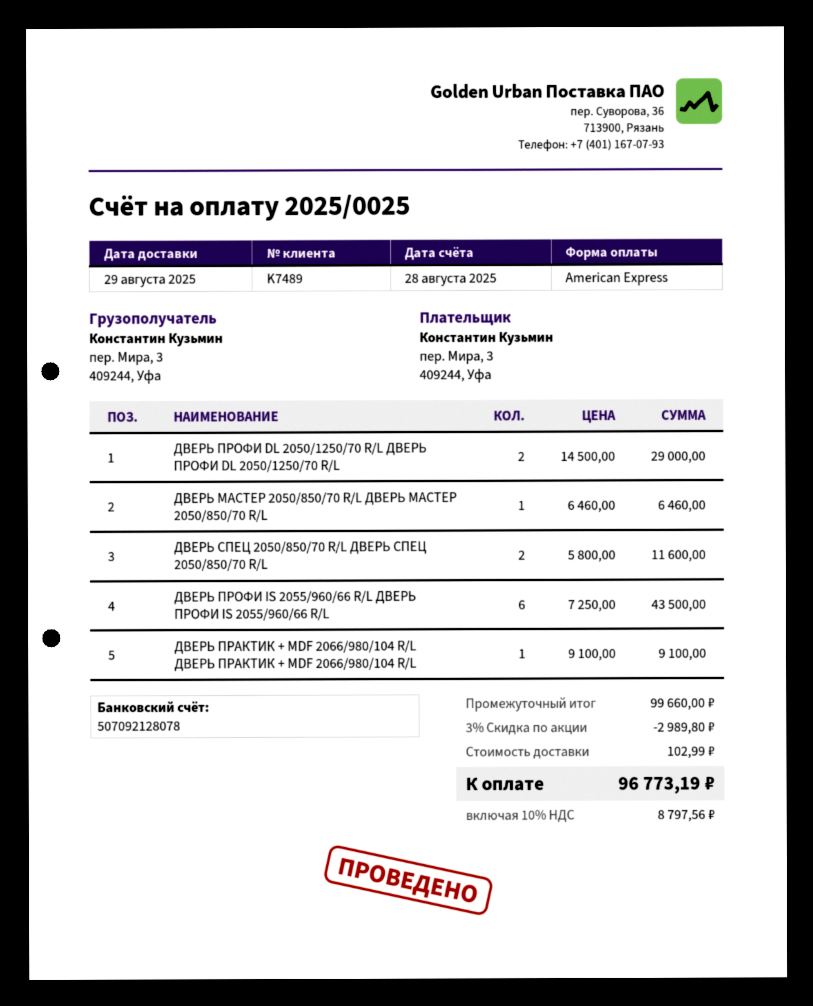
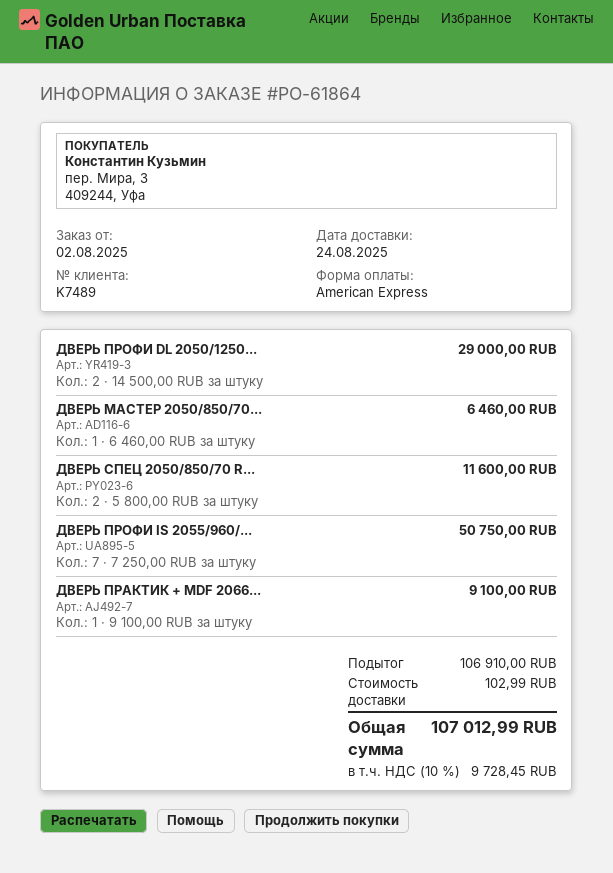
delivery date: 2025-08-29 -> 2025-08-24
ДВЕРЬ ПРОФИ IS 2055/960/66 R/L ДВЕРЬ ПРОФИ IS 2055/960/66 R/L: 6 x 7250.00 = 43500.00 -> 7 x 7250.00 = 50750.00
subtotal: 99660.00 -> 106910.00
discount: 3% = 2989.80 -> none
tax: 10% = 8797.56 -> 10% = 9728.45
total: 96773.19 -> 107012.99

